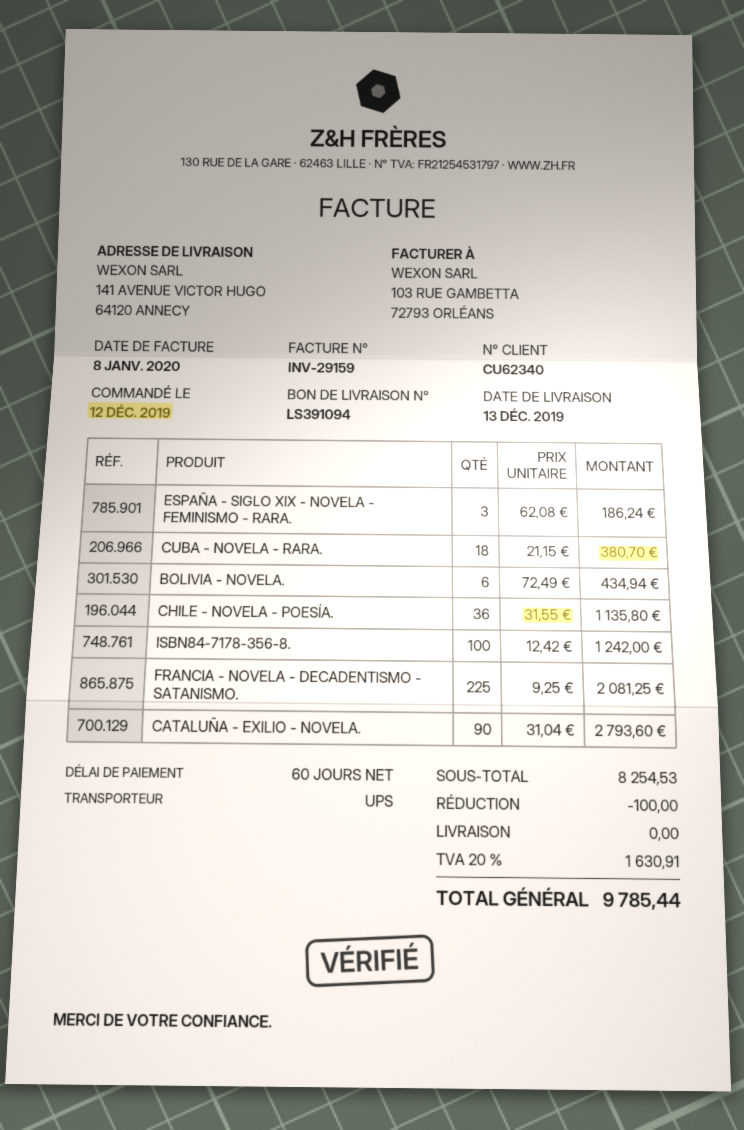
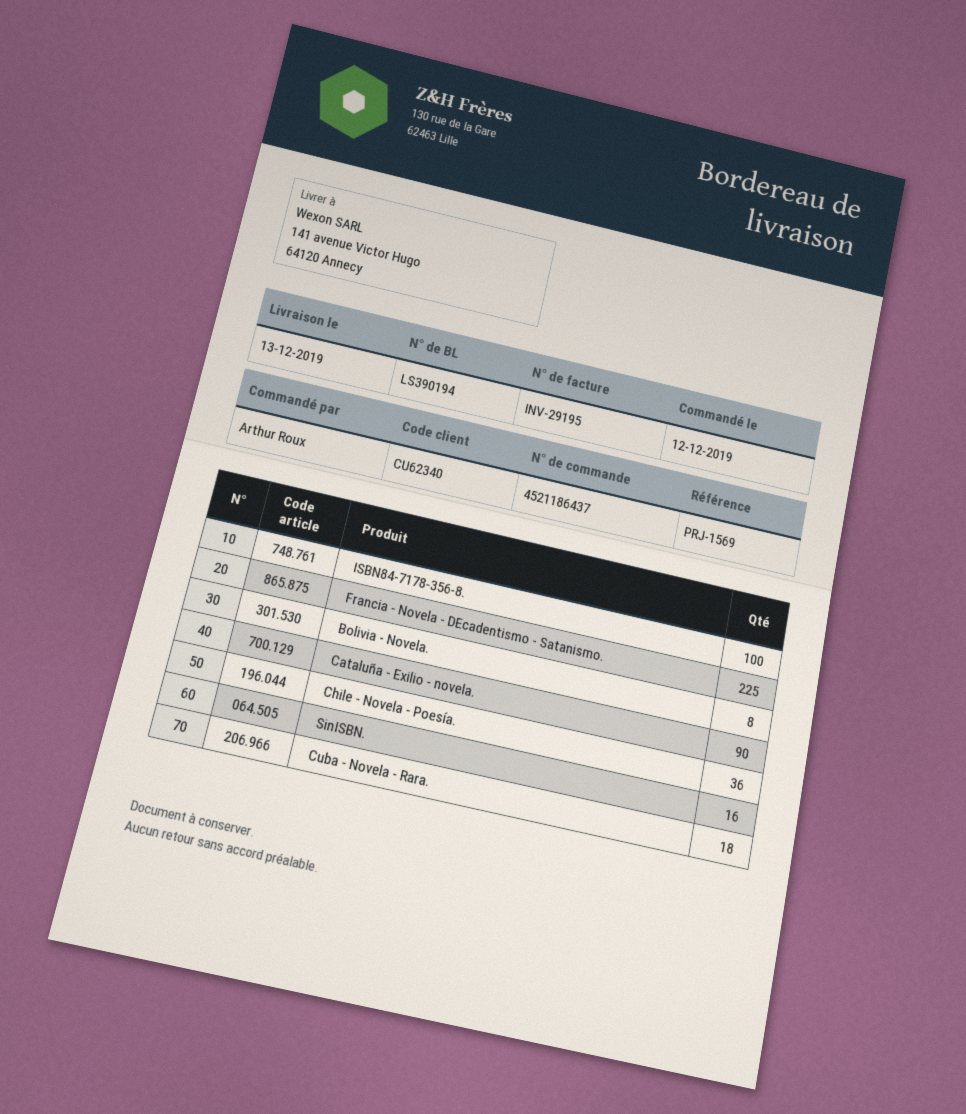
delivery note number: LS391094 -> LS390194
invoice number: INV-29159 -> INV-29195
ESPAÑA - SIGLO XIX - NOVELA - FEMINISMO - RARA.: 3 -> none
BOLIVIA - NOVELA.: 6 -> 8
SinISBN.: none -> 16

